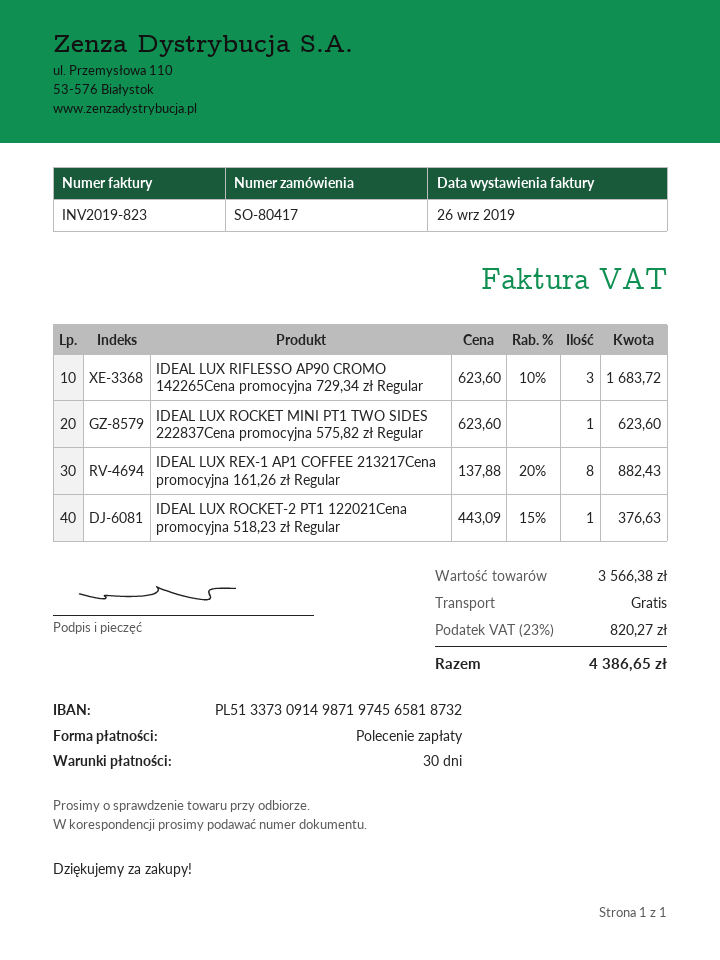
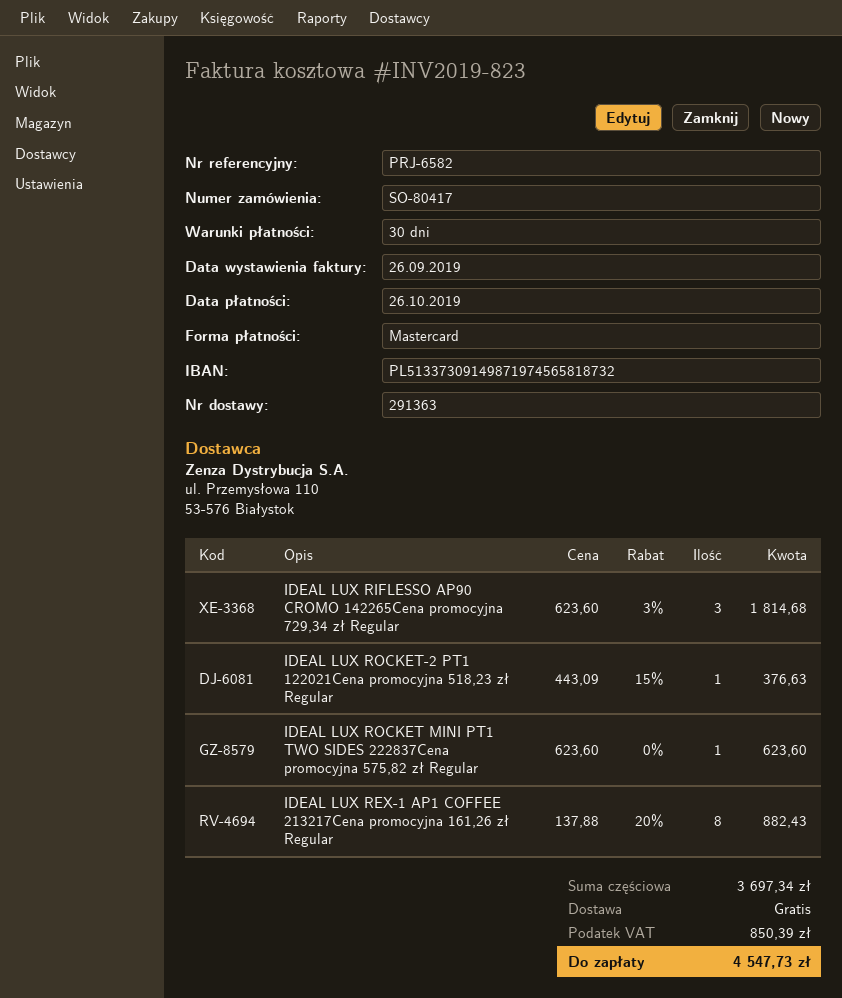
payment method: direct debit -> Mastercard
IDEAL LUX RIFLESSO AP90 CROMO 142265Cena promocyjna 729,34 zł Regular: 3 x 623.60 - 10% = 1683.72 -> 3 x 623.60 - 3% = 1814.68
subtotal: 3566.38 -> 3697.34
tax: 820.27 -> 850.39
total: 4386.65 -> 4547.73

